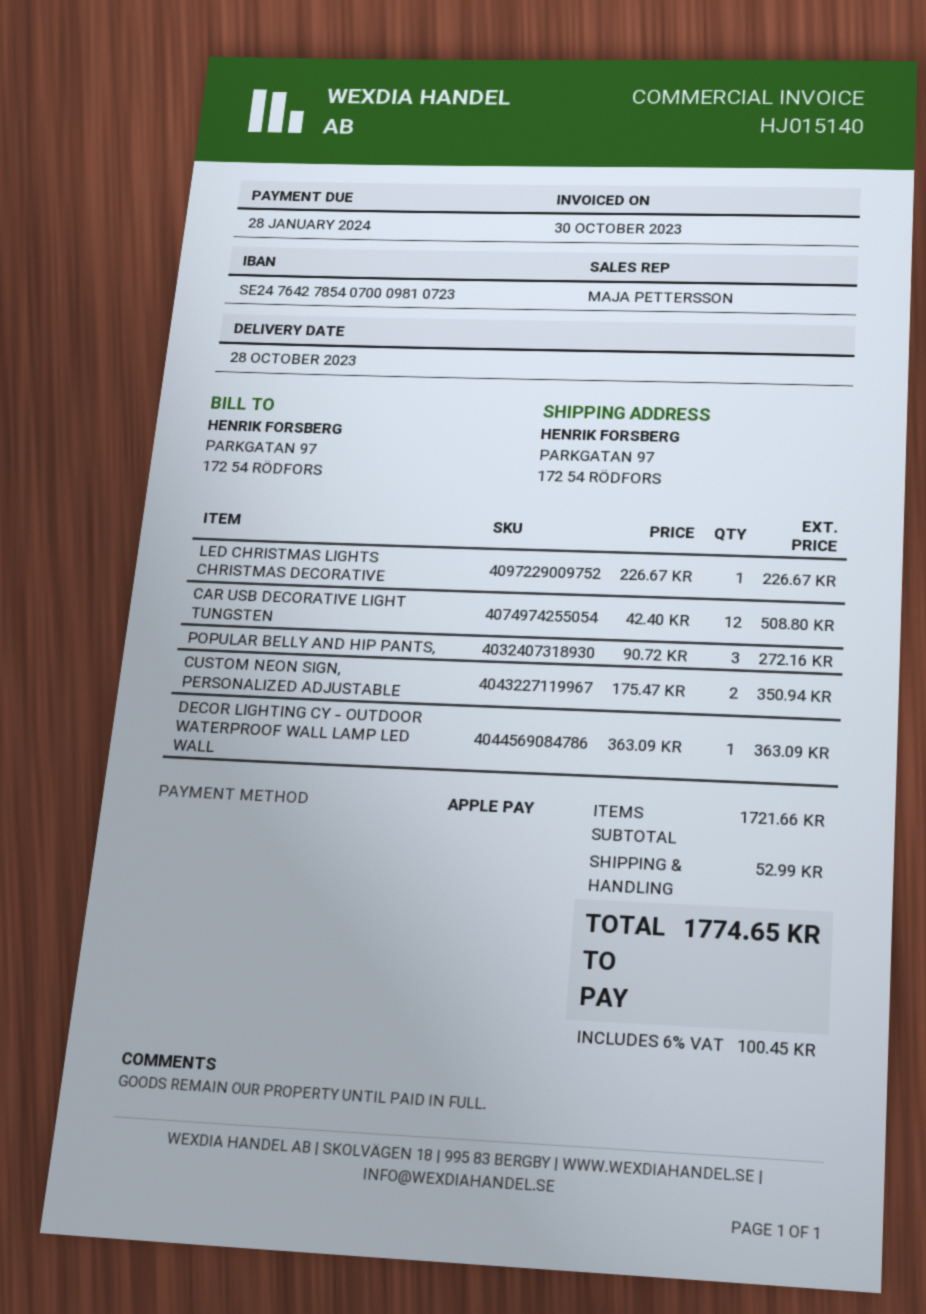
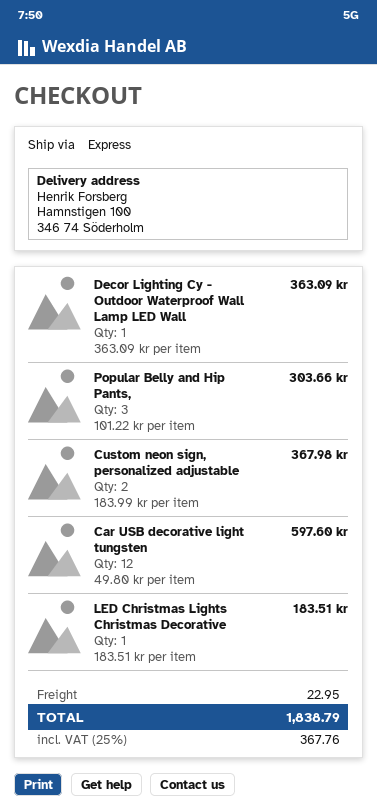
ship to: PARKGATAN 97, 172 54 RÖDFORS -> Hamnstigen 100, 346 74 Söderholm
LED CHRISTMAS LIGHTS CHRISTMAS DECORATIVE: 1 x 226.67 = 226.67 -> 1 x 183.51 = 183.51
CAR USB DECORATIVE LIGHT TUNGSTEN: 12 x 42.40 = 508.80 -> 12 x 49.80 = 597.60
POPULAR BELLY AND HIP PANTS,: 3 x 90.72 = 272.16 -> 3 x 101.22 = 303.66
CUSTOM NEON SIGN, PERSONALIZED ADJUSTABLE: 2 x 175.47 = 350.94 -> 2 x 183.99 = 367.98
shipping: 52.99 -> 22.95
tax: 6% = 100.45 -> 25% = 367.76
total: 1774.65 -> 1838.79

